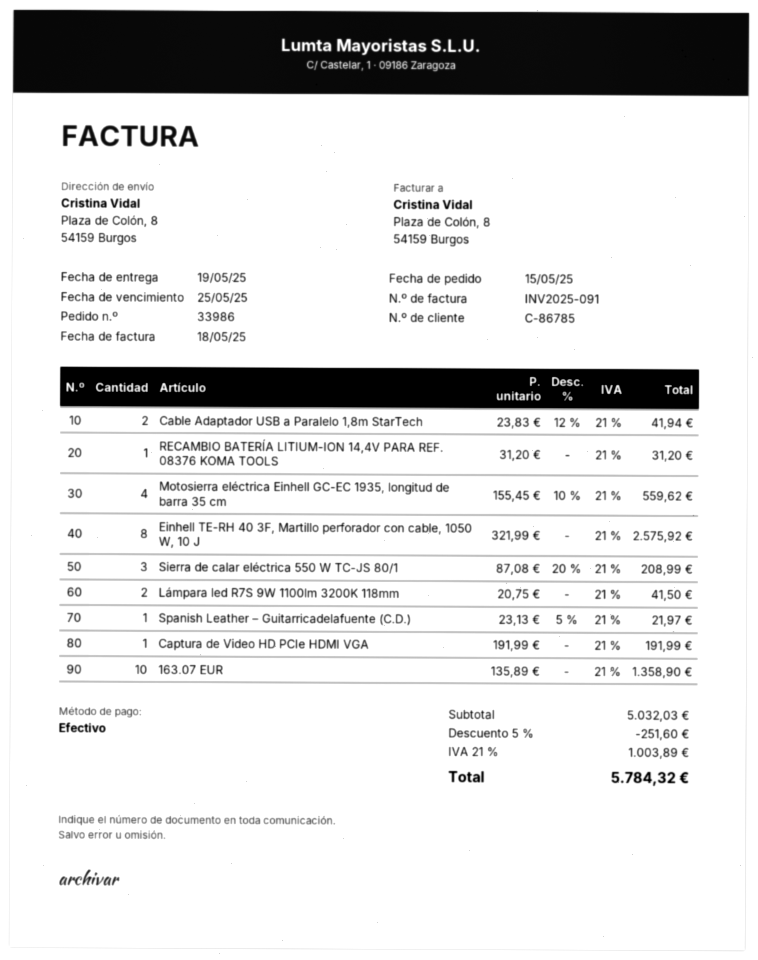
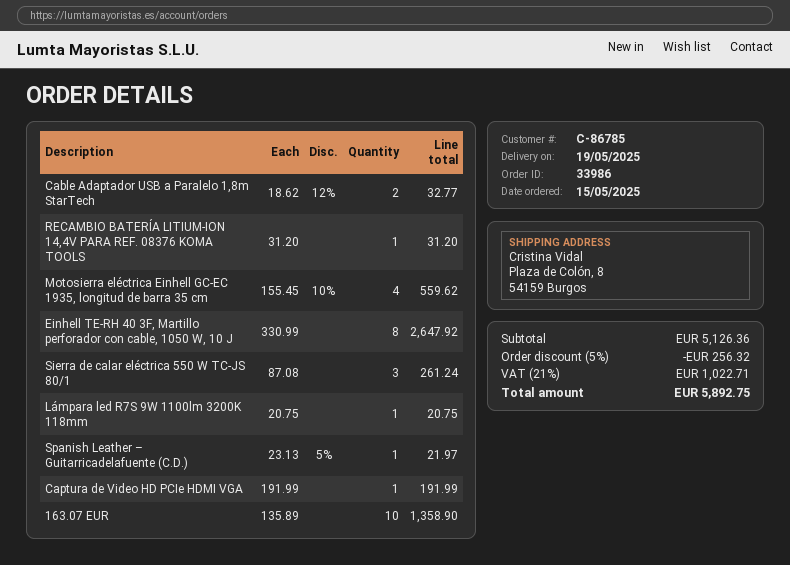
Cable Adaptador USB a Paralelo 1,8m StarTech: 2 x 23.83 - 12% = 41.94 -> 2 x 18.62 - 12% = 32.77
Einhell TE-RH 40 3F, Martillo perforador con cable, 1050 W, 10 J: 8 x 321.99 = 2575.92 -> 8 x 330.99 = 2647.92
Sierra de calar eléctrica 550 W TC-JS 80/1: 3 x 87.08 - 20% = 208.99 -> 3 x 87.08 = 261.24
Lámpara led R7S 9W 1100lm 3200K 118mm: 2 x 20.75 = 41.50 -> 1 x 20.75 = 20.75
subtotal: 5032.03 -> 5126.36
discount: 5% = 251.60 -> 5% = 256.32
tax: 21% = 1003.89 -> 21% = 1022.71
total: 5784.32 -> 5892.75

